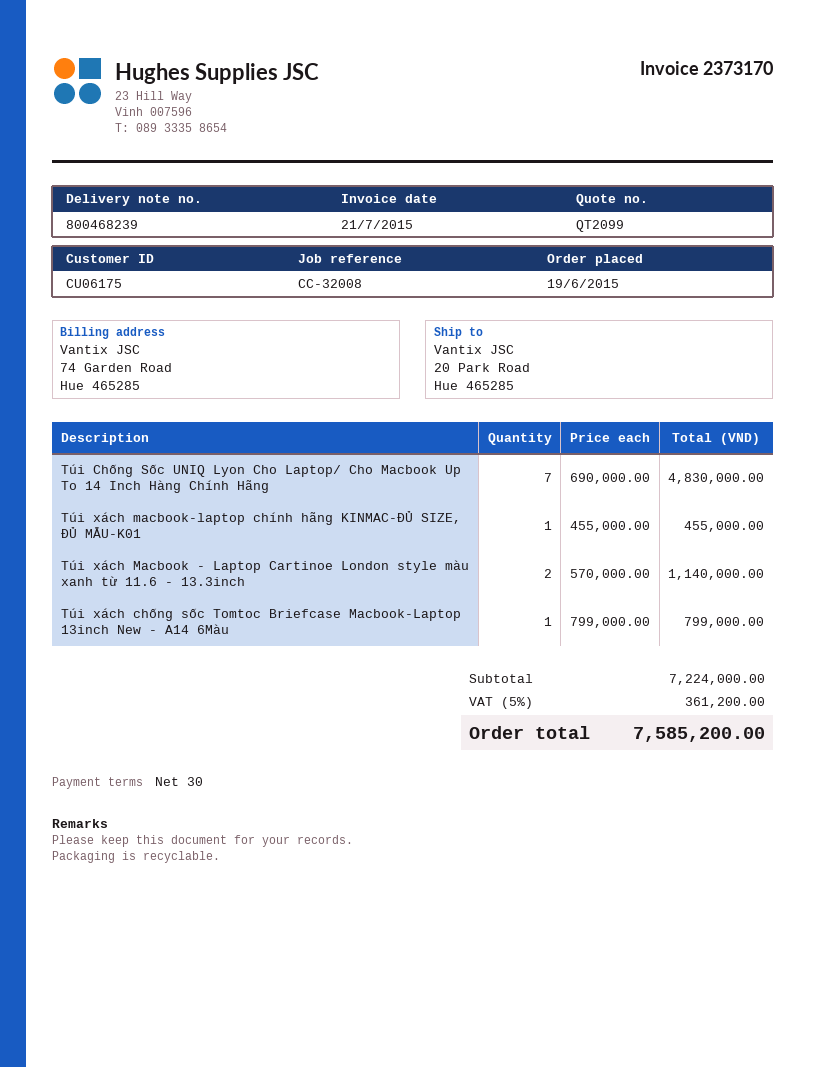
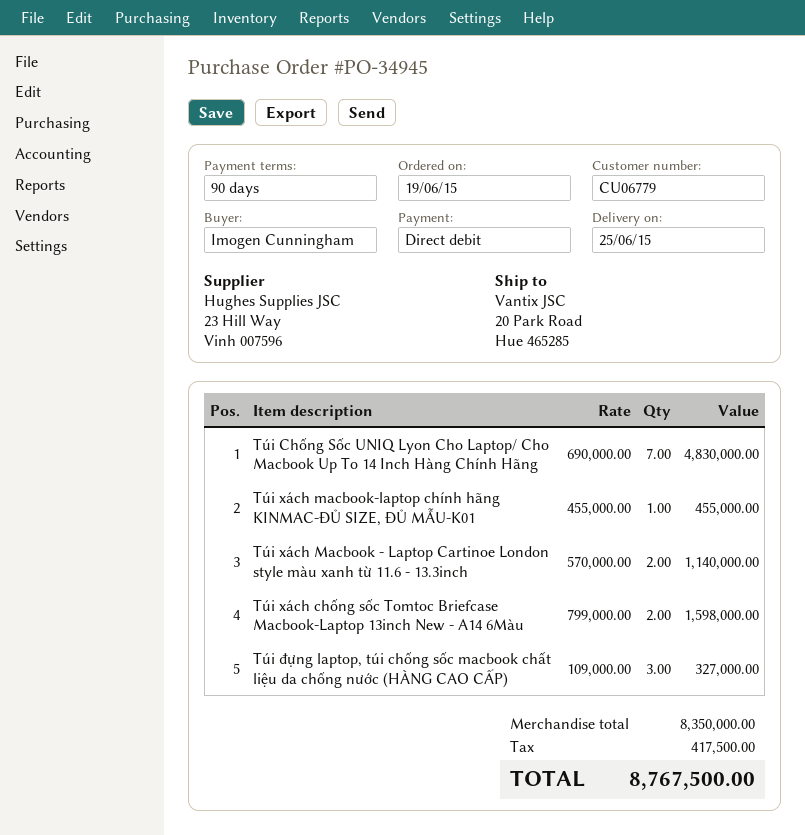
payment terms: 30 days -> 90 days
customer number: CU06175 -> CU06779
Túi xách chống sốc Tomtoc Briefcase Macbook-Laptop 13inch New - A14 6Màu: 1 x 799000.00 = 799000.00 -> 2 x 799000.00 = 1598000.00
Túi đựng laptop, túi chống sốc macbook chất liệu da chống nước (HÀNG CAO CẤP): none -> 3 x 109000.00 = 327000.00
subtotal: 7224000.00 -> 8350000.00
tax: 361200.00 -> 417500.00
total: 7585200.00 -> 8767500.00

